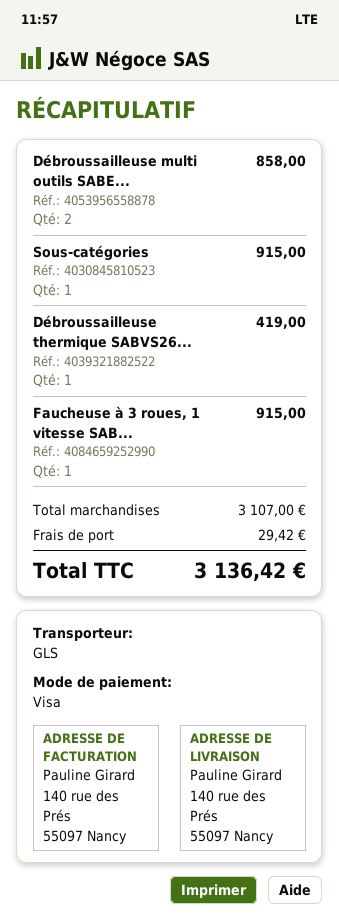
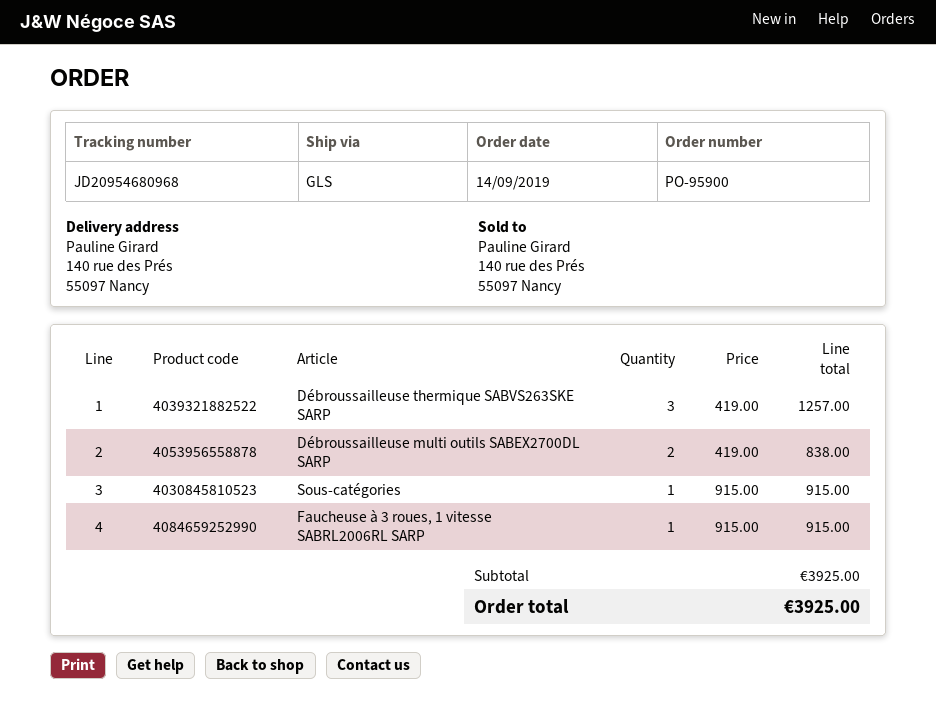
Débroussailleuse multi outils SABE...: 2 for 858.00 -> 2 for 838.00
Débroussailleuse thermique SABVS26...: 1 for 419.00 -> 3 for 1257.00
subtotal: 3107.00 -> 3925.00
shipping: 29.42 -> none
total: 3136.42 -> 3925.00

